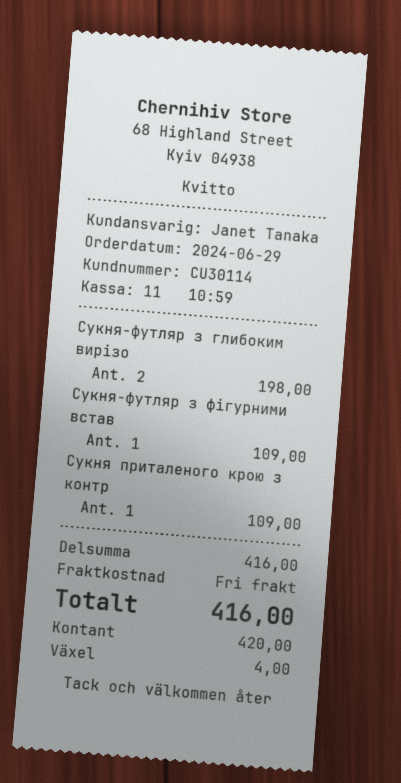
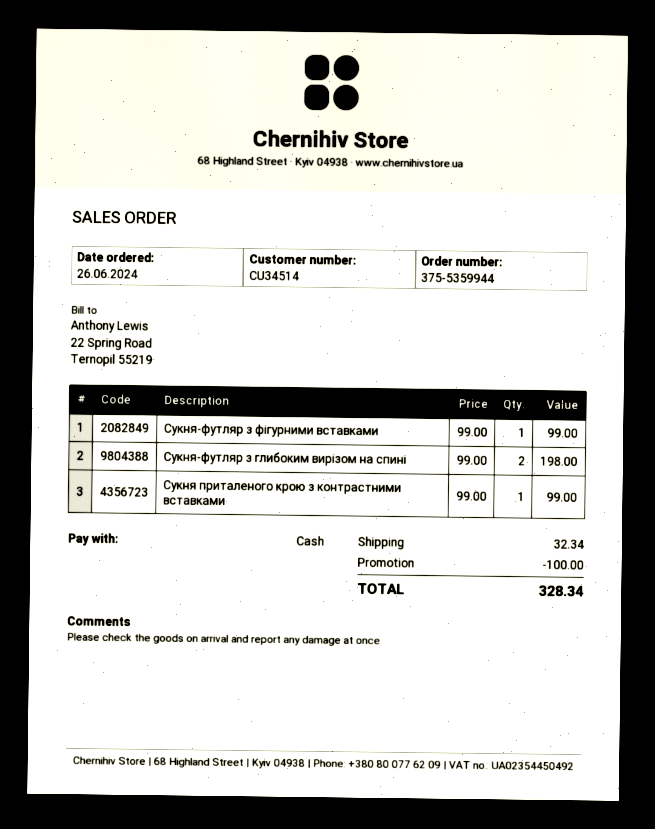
order date: 2024-06-29 -> 2024-06-26
customer number: CU30114 -> CU34514
Сукня-футляр з фігурними встав: 1 for 109.00 -> 1 for 99.00
Сукня приталеного крою з контр: 1 for 109.00 -> 1 for 99.00
discount: none -> 100.00
shipping: 0.00 -> 32.34
total: 416.00 -> 328.34

